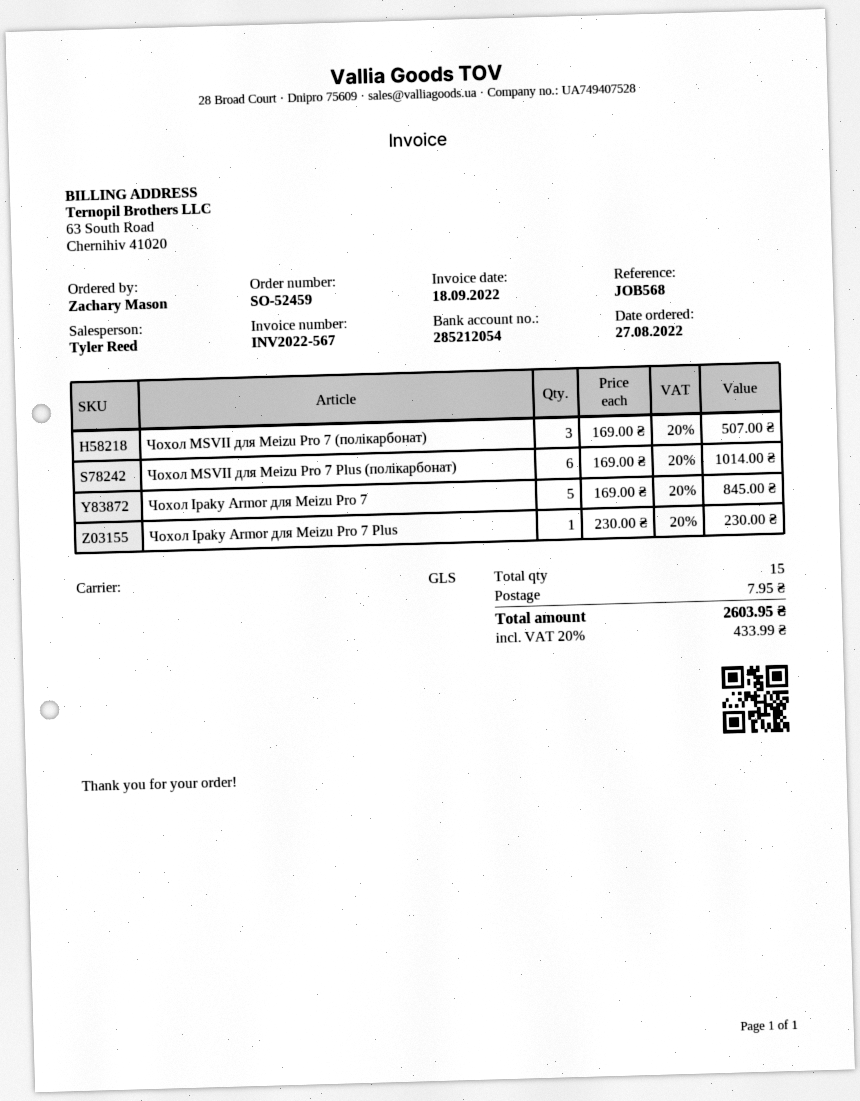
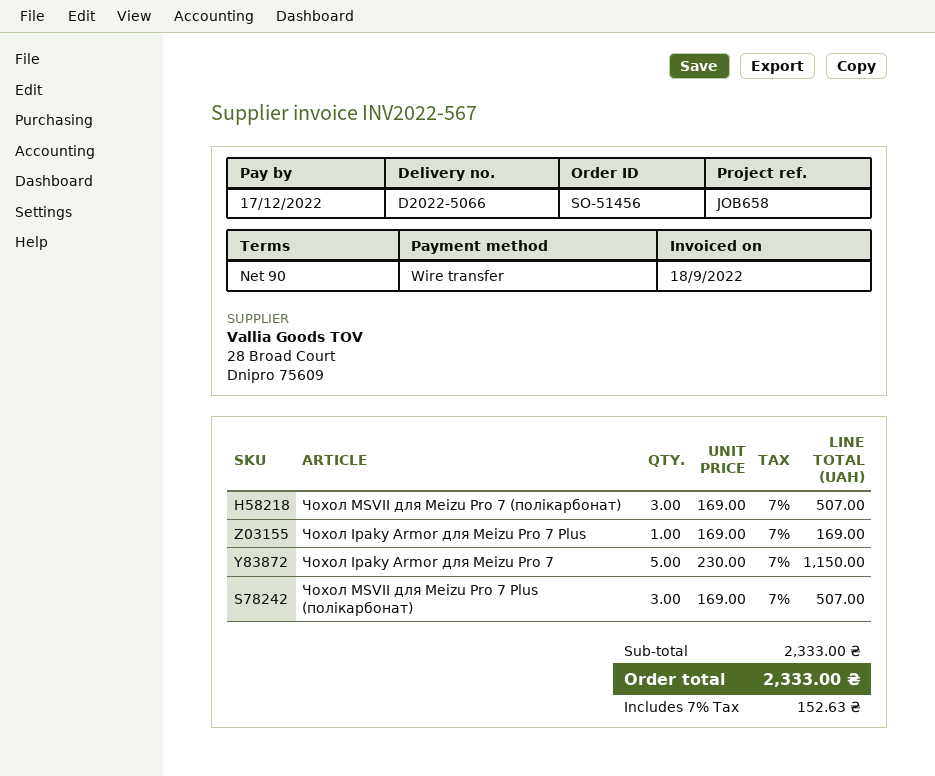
order number: SO-52459 -> SO-51456
reference: JOB568 -> JOB658
Чохол MSVII для Meizu Pro 7 Plus (полікарбонат): 6 x 169.00 = 1014.00 -> 3 x 169.00 = 507.00
Чохол Ipaky Armor для Meizu Pro 7: 5 x 169.00 = 845.00 -> 5 x 230.00 = 1150.00
Чохол Ipaky Armor для Meizu Pro 7 Plus: 1 x 230.00 = 230.00 -> 1 x 169.00 = 169.00
shipping: 7.95 -> none
tax: 20% = 433.99 -> 7% = 152.63
total: 2603.95 -> 2333.00

